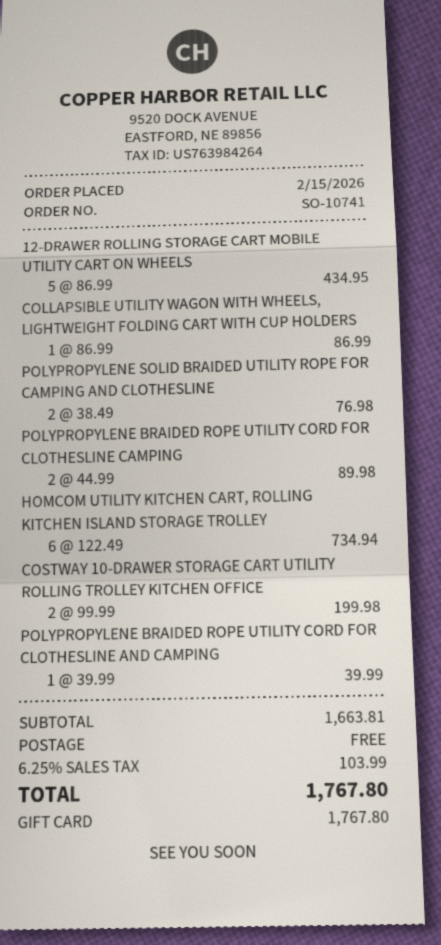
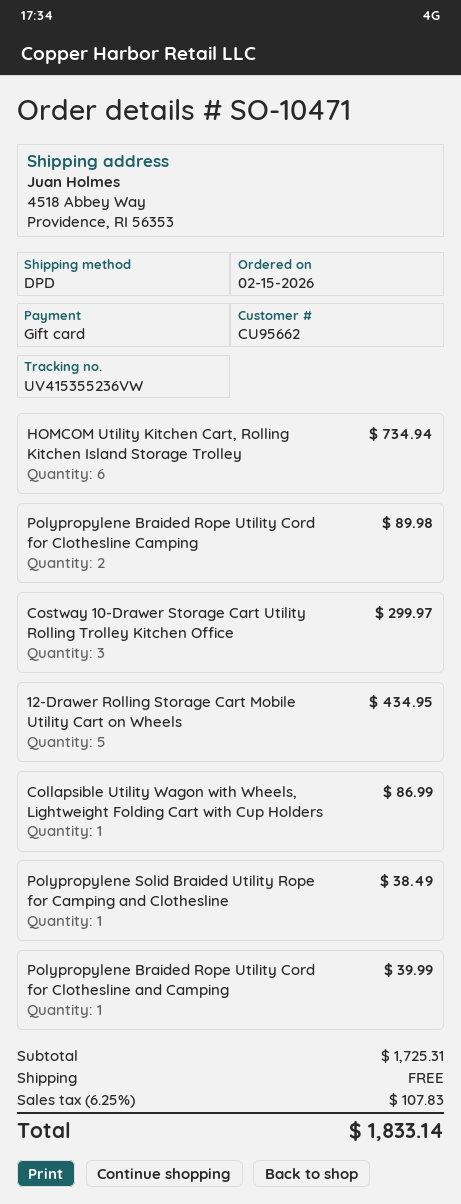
order number: SO-10741 -> SO-10471
POLYPROPYLENE SOLID BRAIDED UTILITY ROPE FOR CAMPING AND CLOTHESLINE: 2 for 76.98 -> 1 for 38.49
COSTWAY 10-DRAWER STORAGE CART UTILITY ROLLING TROLLEY KITCHEN OFFICE: 2 for 199.98 -> 3 for 299.97
subtotal: 1663.81 -> 1725.31
tax: 6.25% = 103.99 -> 6.25% = 107.83
total: 1767.80 -> 1833.14

